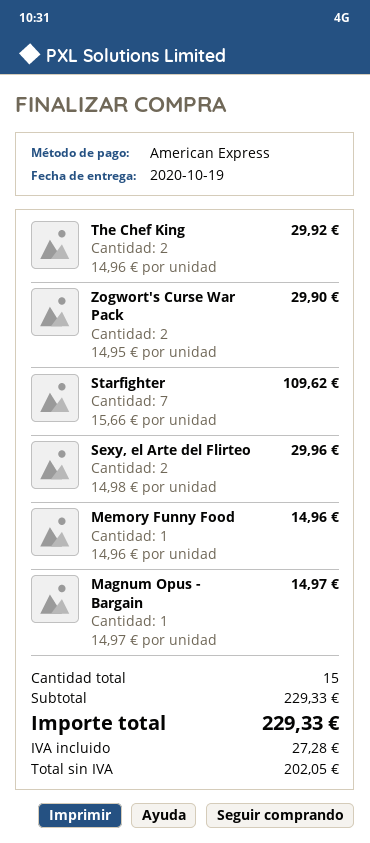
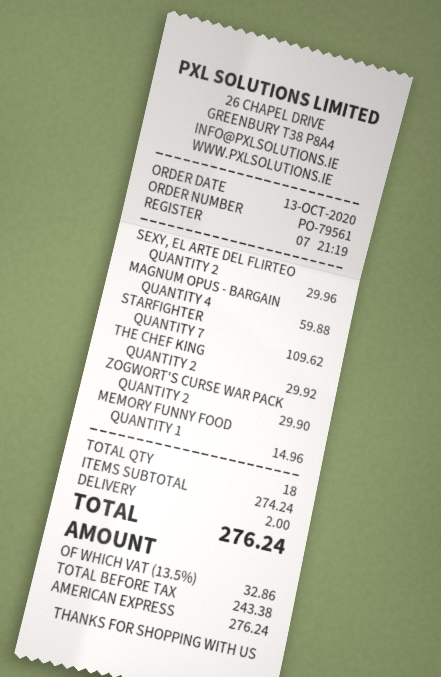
Magnum Opus - Bargain: 1 for 14.97 -> 4 for 59.88
total quantity: 15 -> 18
subtotal: 229.33 -> 274.24
shipping: none -> 2.00
net: 202.05 -> 243.38
tax: 27.28 -> 32.86
total: 229.33 -> 276.24

